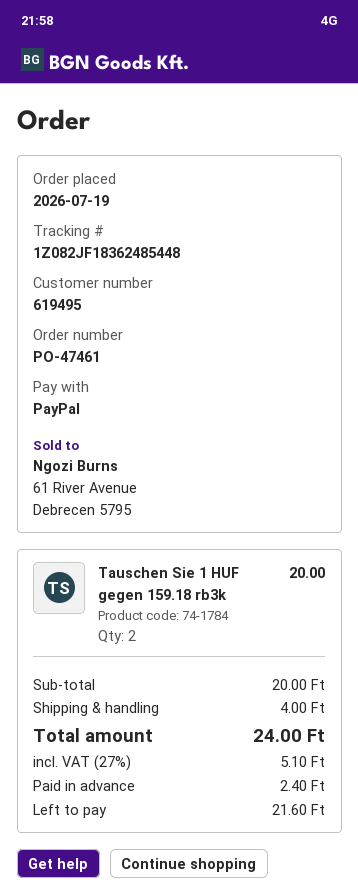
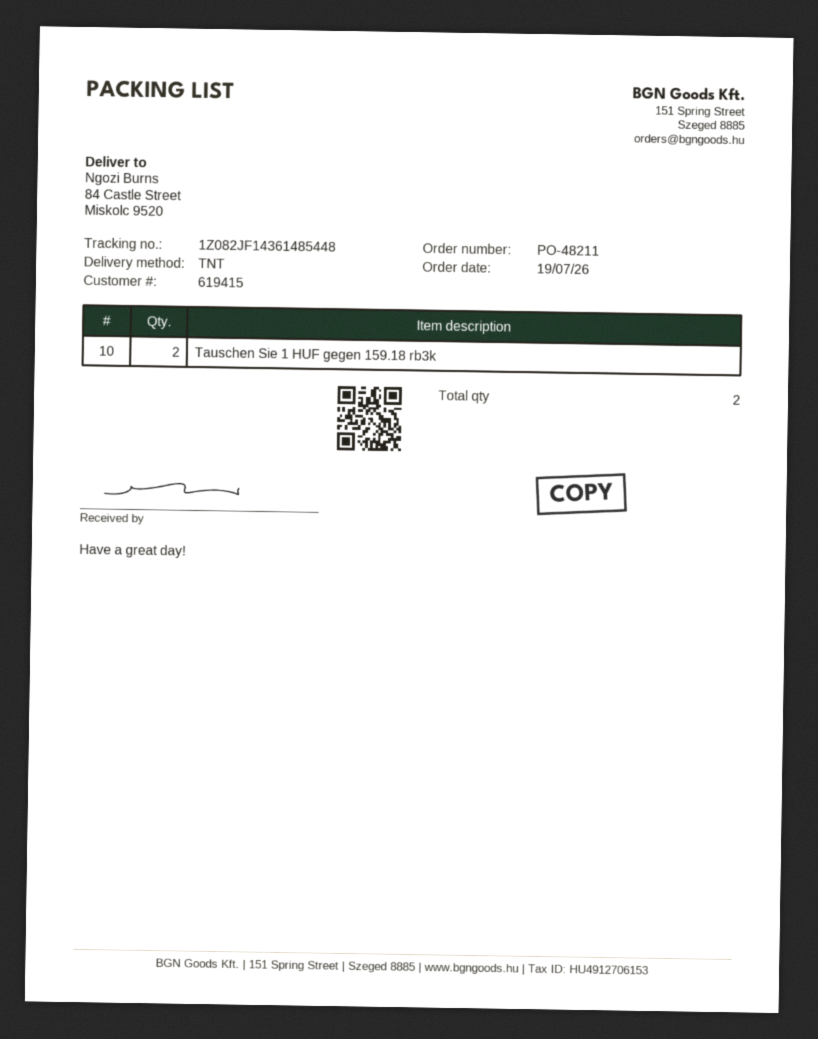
order number: PO-47461 -> PO-48211
customer number: 619495 -> 619415
tracking number: 1Z082JF18362485448 -> 1Z082JF14361485448

